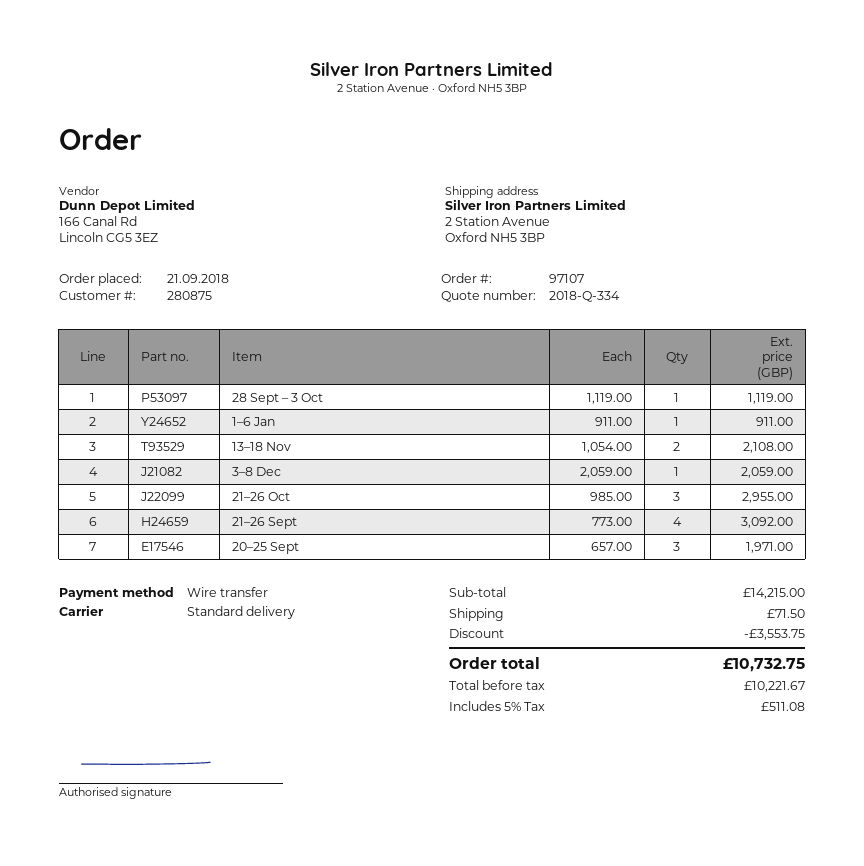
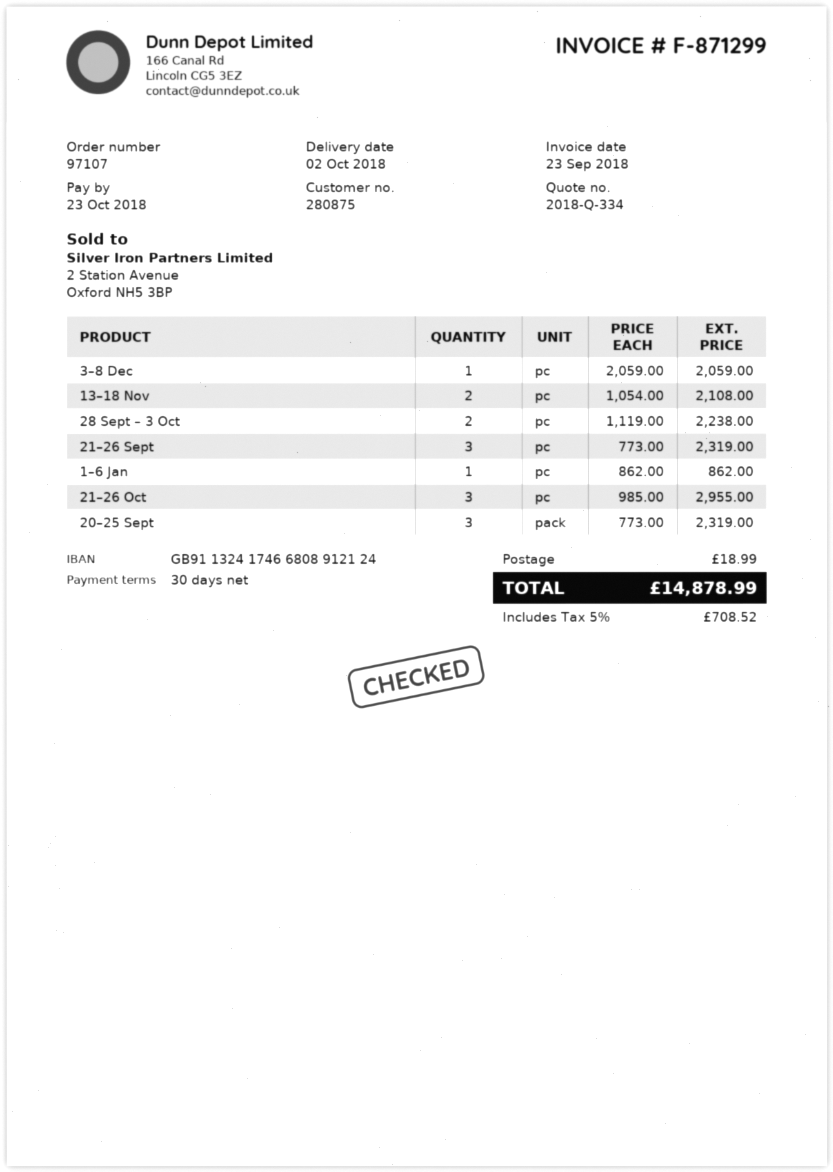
28 Sept – 3 Oct: 1 x 1119.00 = 1119.00 -> 2 x 1119.00 = 2238.00
1–6 Jan: 1 x 911.00 = 911.00 -> 1 x 862.00 = 862.00
21–26 Sept: 4 x 773.00 = 3092.00 -> 3 x 773.00 = 2319.00
20–25 Sept: 3 x 657.00 = 1971.00 -> 3 x 773.00 = 2319.00
discount: 3553.75 -> none
shipping: 71.50 -> 18.99
tax: 5% = 511.08 -> 5% = 708.52
total: 10732.75 -> 14878.99

